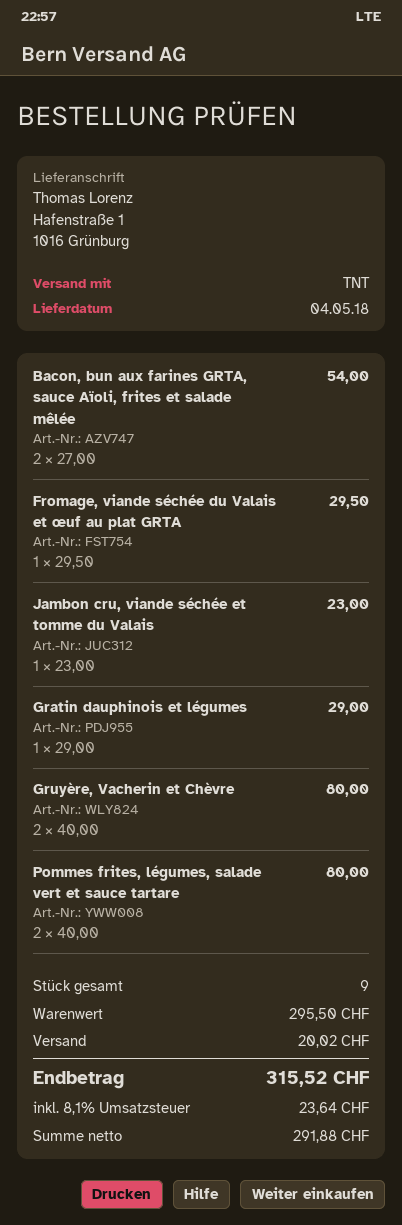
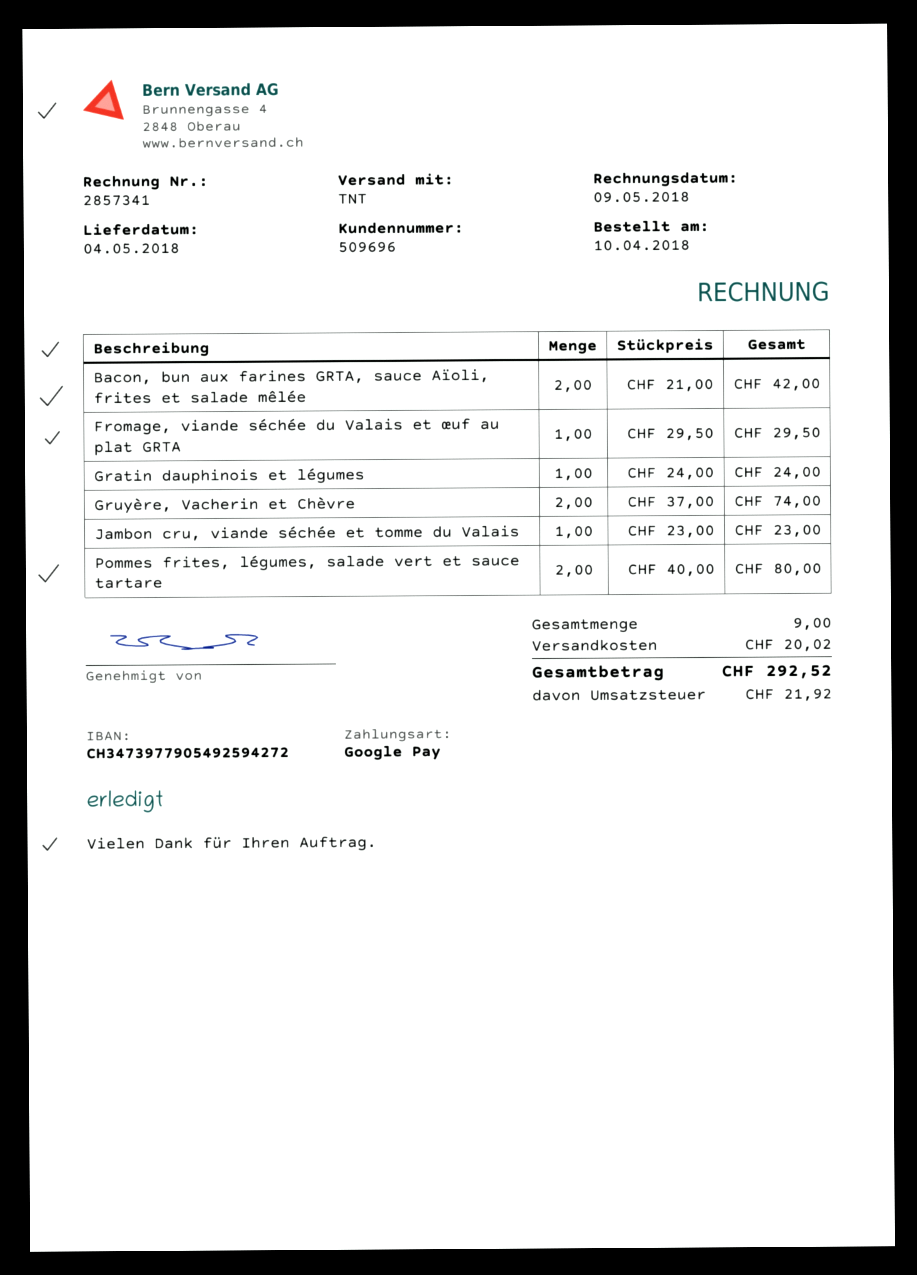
Bacon, bun aux farines GRTA, sauce Aïoli, frites et salade mêlée: 2 x 27.00 = 54.00 -> 2 x 21.00 = 42.00
Gratin dauphinois et légumes: 1 x 29.00 = 29.00 -> 1 x 24.00 = 24.00
Gruyère, Vacherin et Chèvre: 2 x 40.00 = 80.00 -> 2 x 37.00 = 74.00
tax: 23.64 -> 21.92
total: 315.52 -> 292.52

